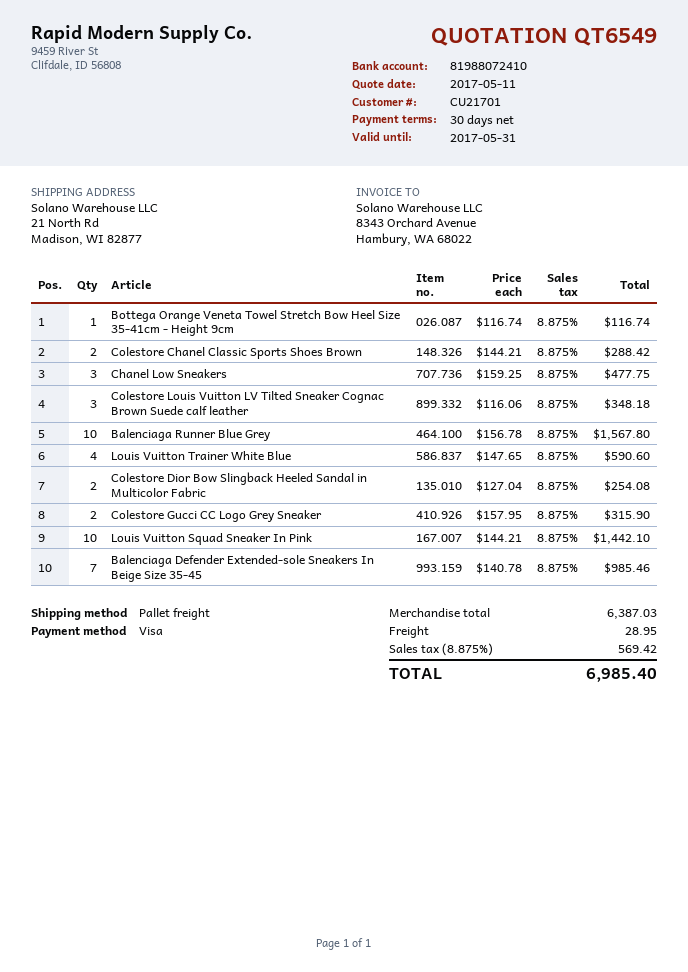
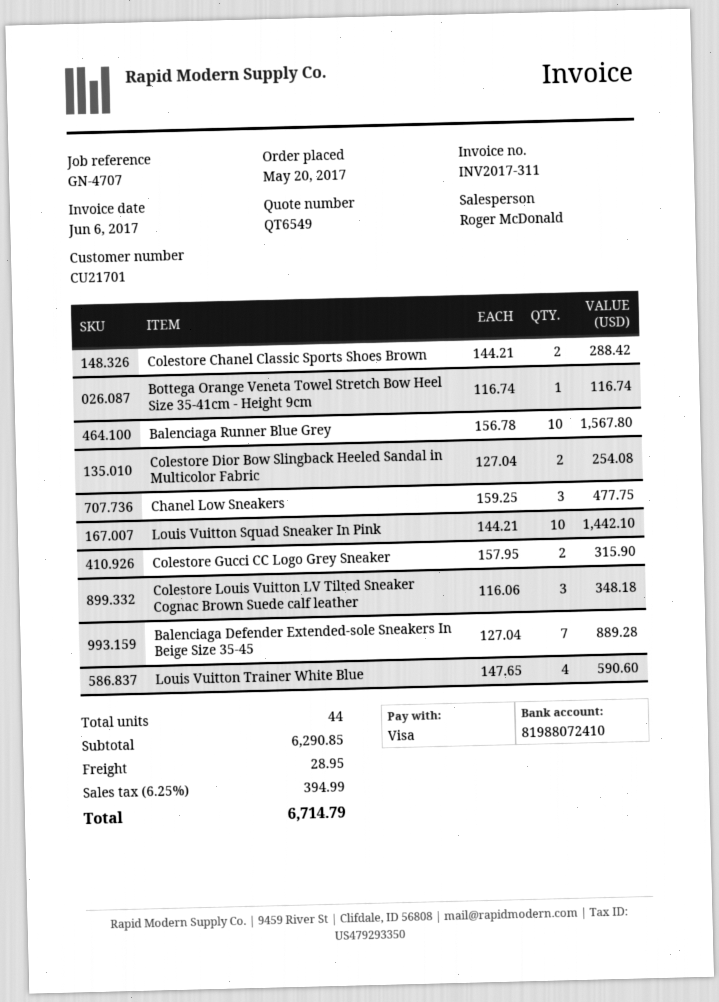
Balenciaga Defender Extended-sole Sneakers In Beige Size 35-45: 7 x 140.78 = 985.46 -> 7 x 127.04 = 889.28
subtotal: 6387.03 -> 6290.85
tax: 8.875% = 569.42 -> 6.25% = 394.99
total: 6985.40 -> 6714.79

